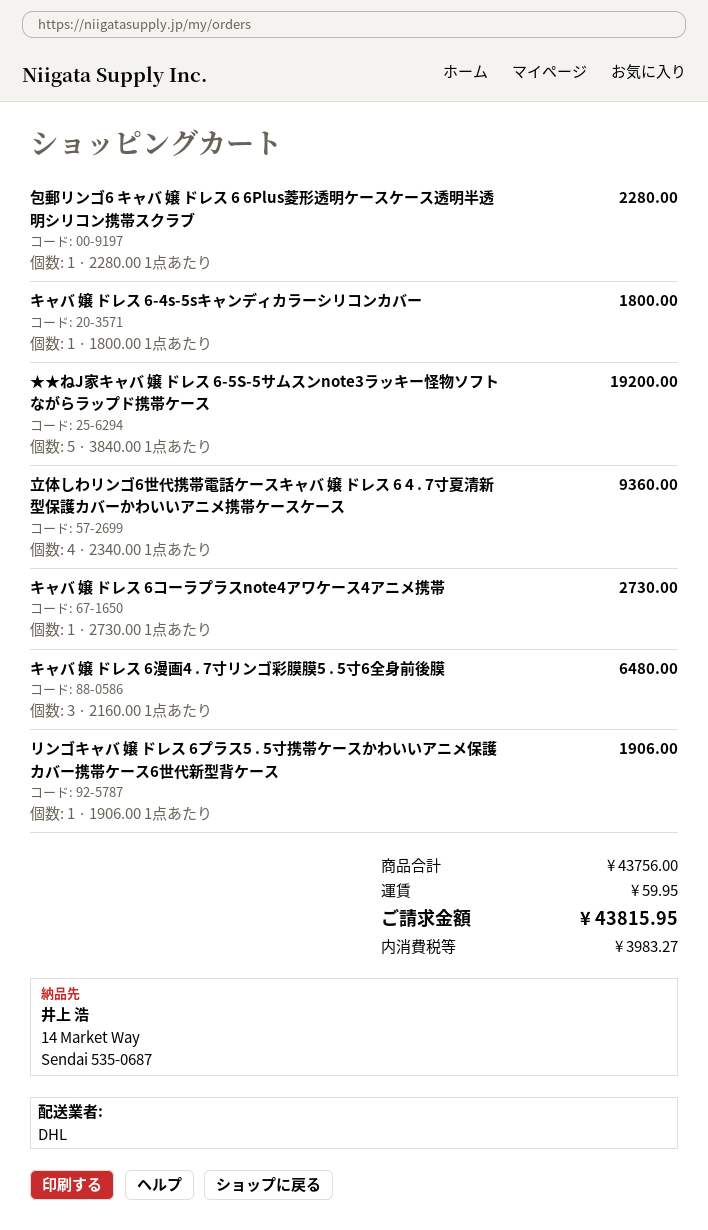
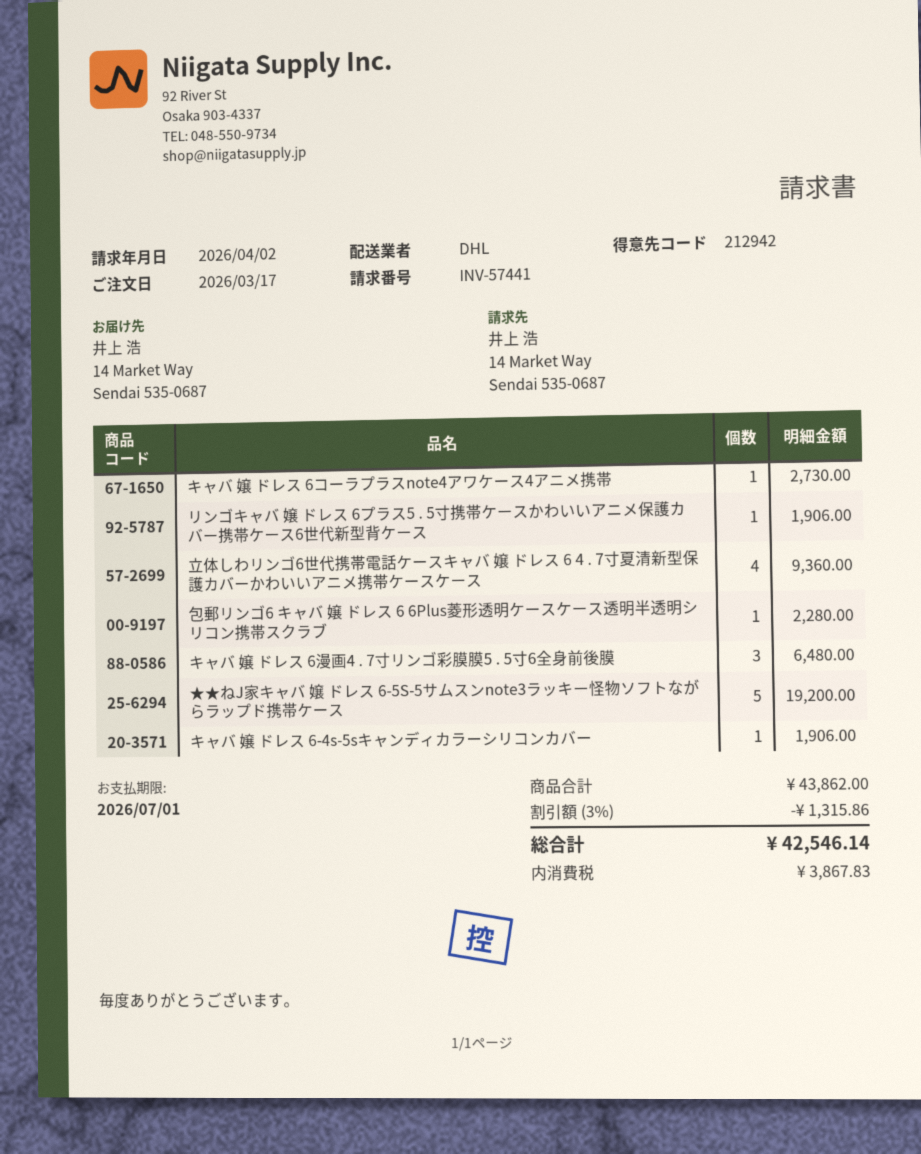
キャバ 嬢 ドレス 6-4s-5sキャンディカラーシリコンカバー: 1 for 1800.00 -> 1 for 1906.00
subtotal: 43756.00 -> 43862.00
discount: none -> 3% = 1315.86
shipping: 59.95 -> none
tax: 3983.27 -> 3867.83
total: 43815.95 -> 42546.14

